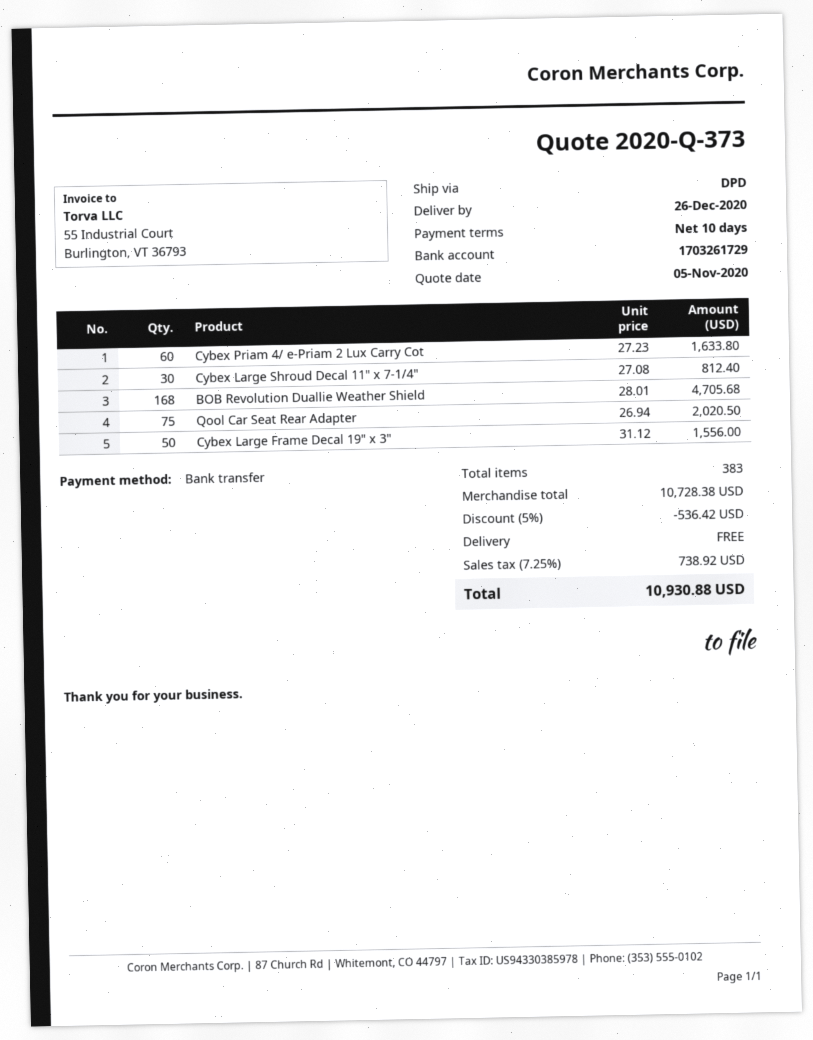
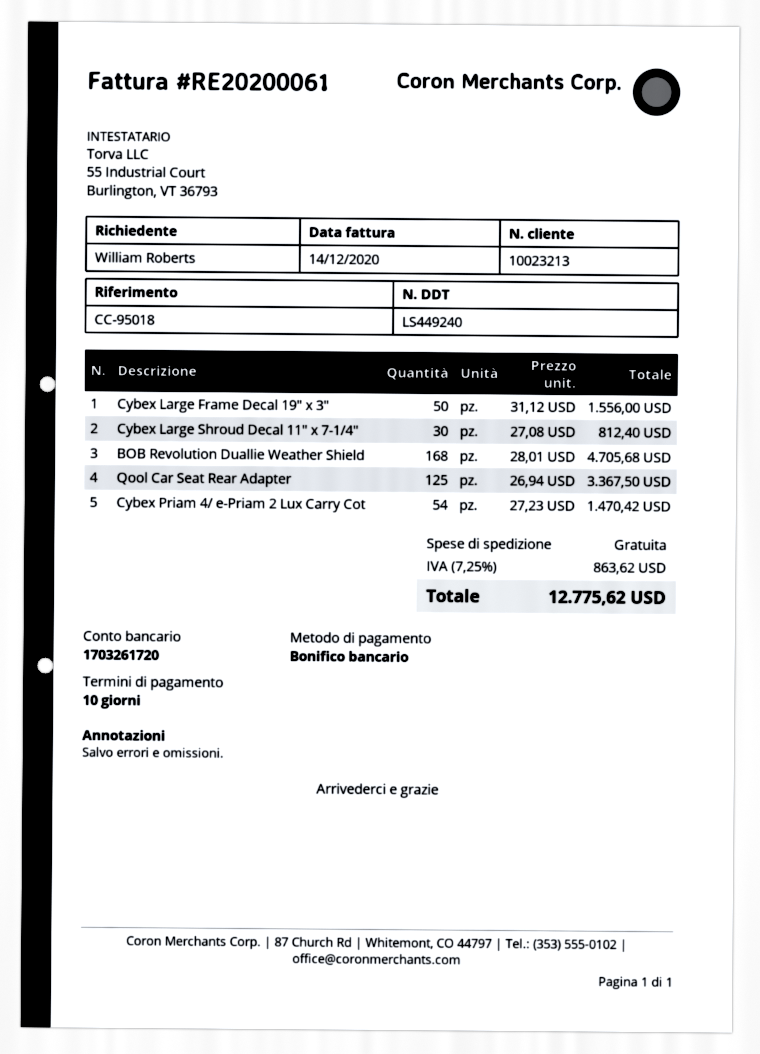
bank account: 1703261729 -> 1703261720
Cybex Priam 4/ e-Priam 2 Lux Carry Cot: 60 x 27.23 = 1633.80 -> 54 x 27.23 = 1470.42
Qool Car Seat Rear Adapter: 75 x 26.94 = 2020.50 -> 125 x 26.94 = 3367.50
discount: 5% = 536.42 -> none
tax: 7.25% = 738.92 -> 7.25% = 863.62
total: 10930.88 -> 12775.62

